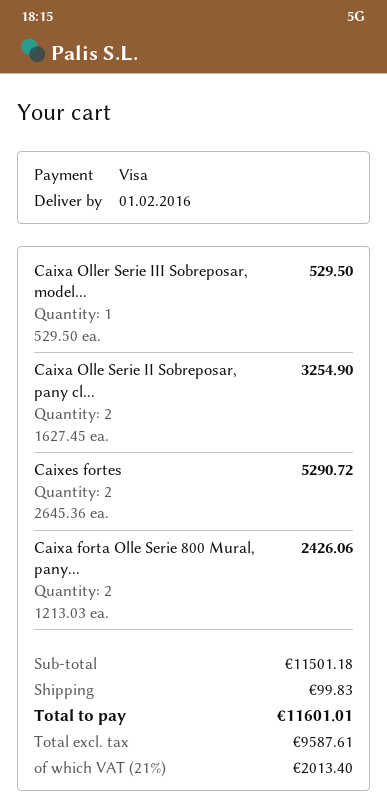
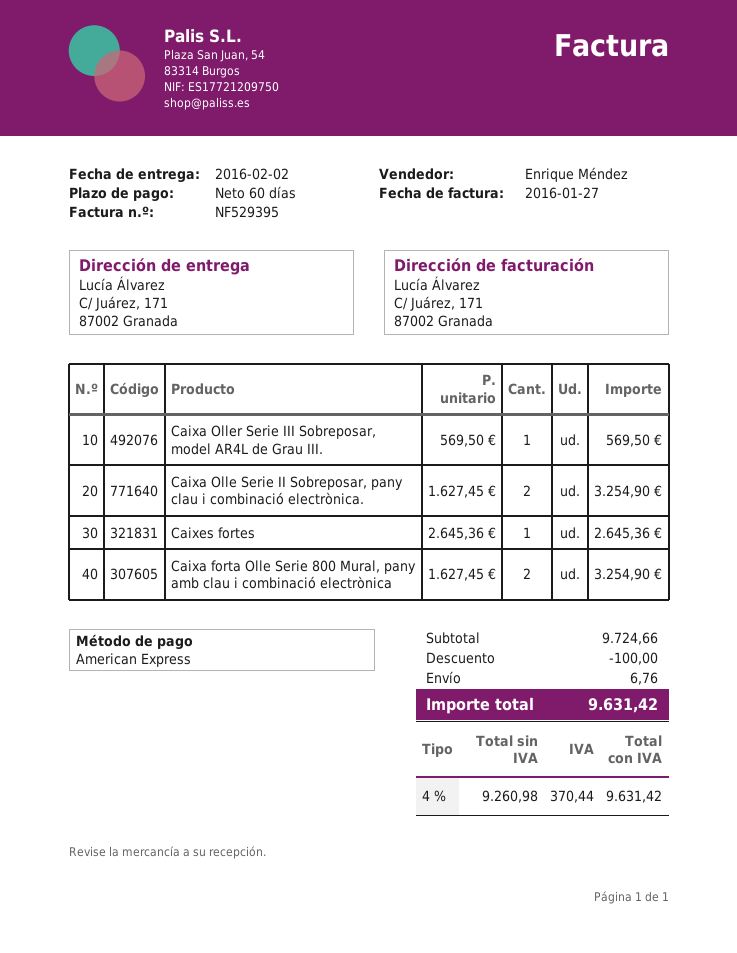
delivery date: 2016-02-01 -> 2016-02-02
payment method: Visa -> American Express
Caixa Oller Serie III Sobreposar, model...: 1 x 529.50 = 529.50 -> 1 x 569.50 = 569.50
Caixes fortes: 2 x 2645.36 = 5290.72 -> 1 x 2645.36 = 2645.36
Caixa forta Olle Serie 800 Mural, pany...: 2 x 1213.03 = 2426.06 -> 2 x 1627.45 = 3254.90
subtotal: 11501.18 -> 9724.66
discount: none -> 100.00
shipping: 99.83 -> 6.76
net: 9587.61 -> 9260.98
tax: 21% = 2013.40 -> 4% = 370.44
total: 11601.01 -> 9631.42

